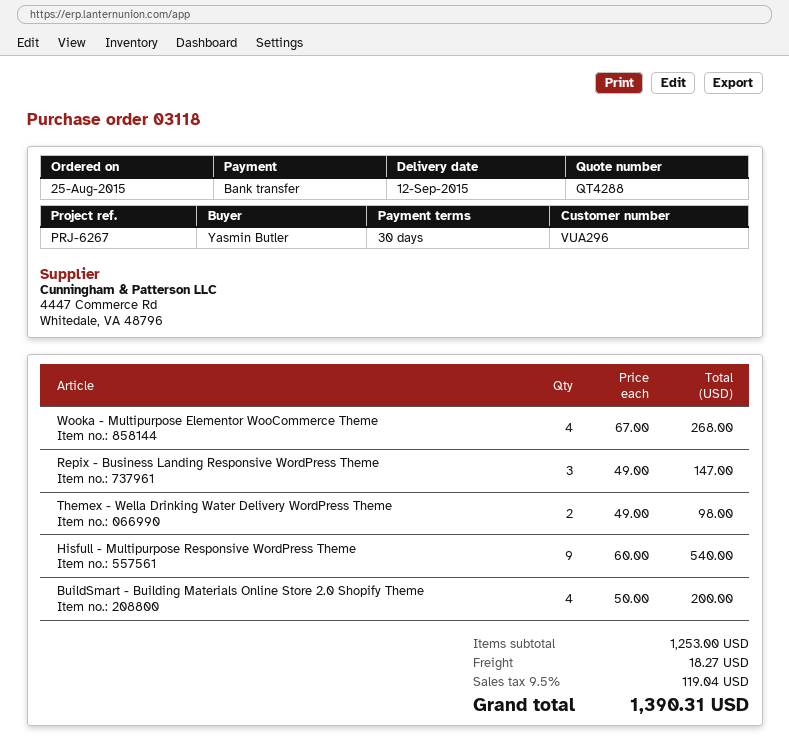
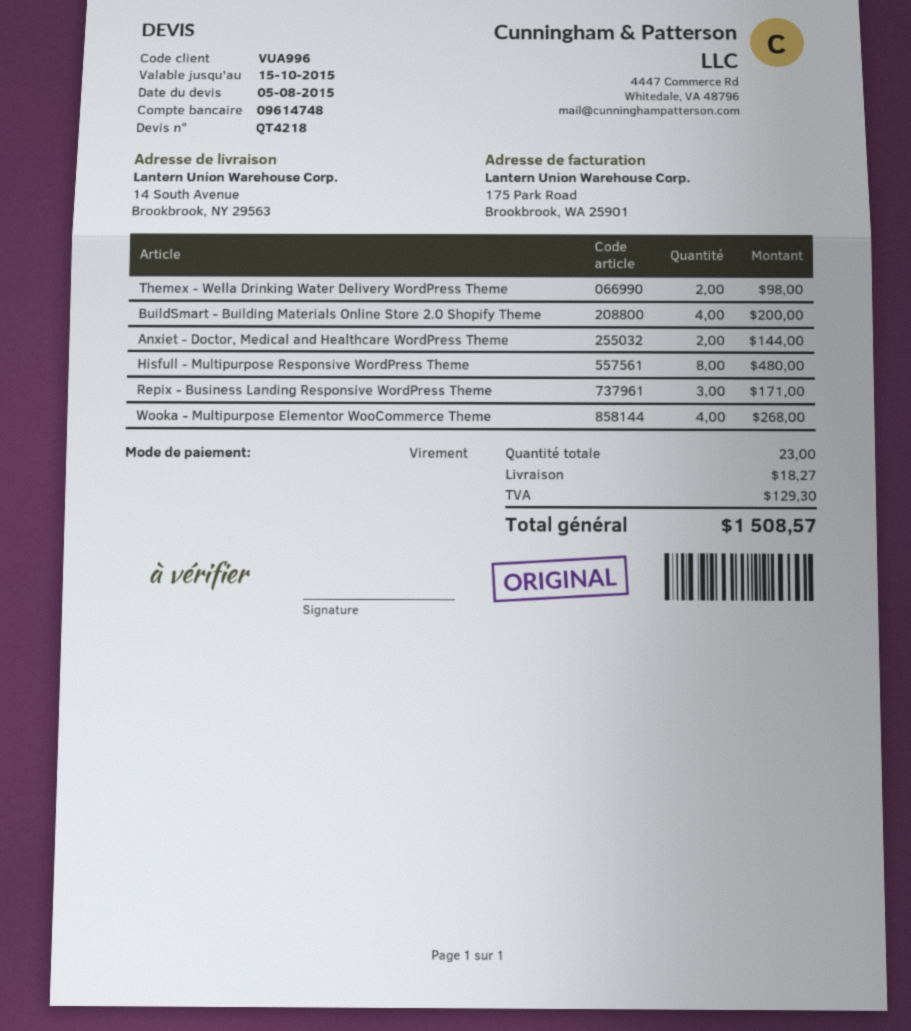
quote number: QT4288 -> QT4218
customer number: VUA296 -> VUA996
Repix - Business Landing Responsive WordPress Theme: 3 for 147.00 -> 3 for 171.00
Hisfull - Multipurpose Responsive WordPress Theme: 9 for 540.00 -> 8 for 480.00
Anxiet - Doctor, Medical and Healthcare WordPress Theme: none -> 2 for 144.00
tax: 119.04 -> 129.30
total: 1390.31 -> 1508.57

